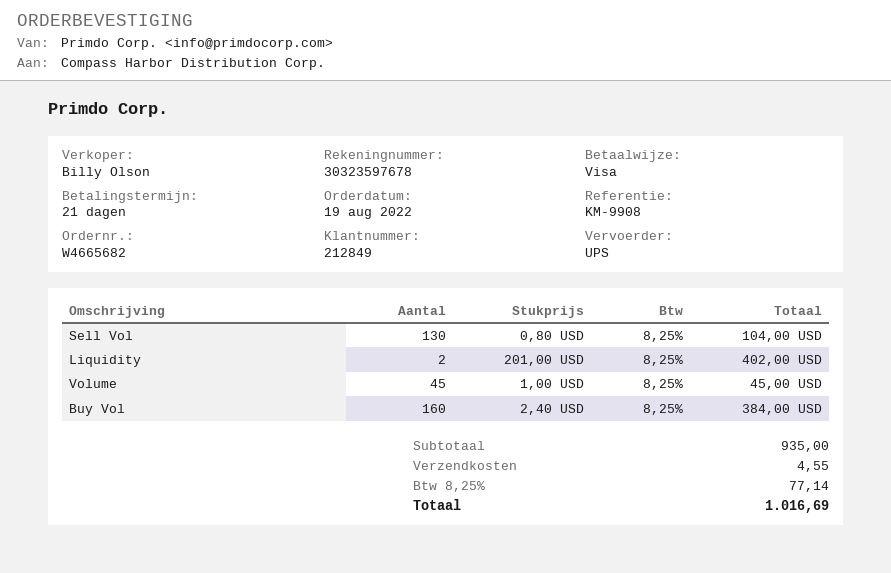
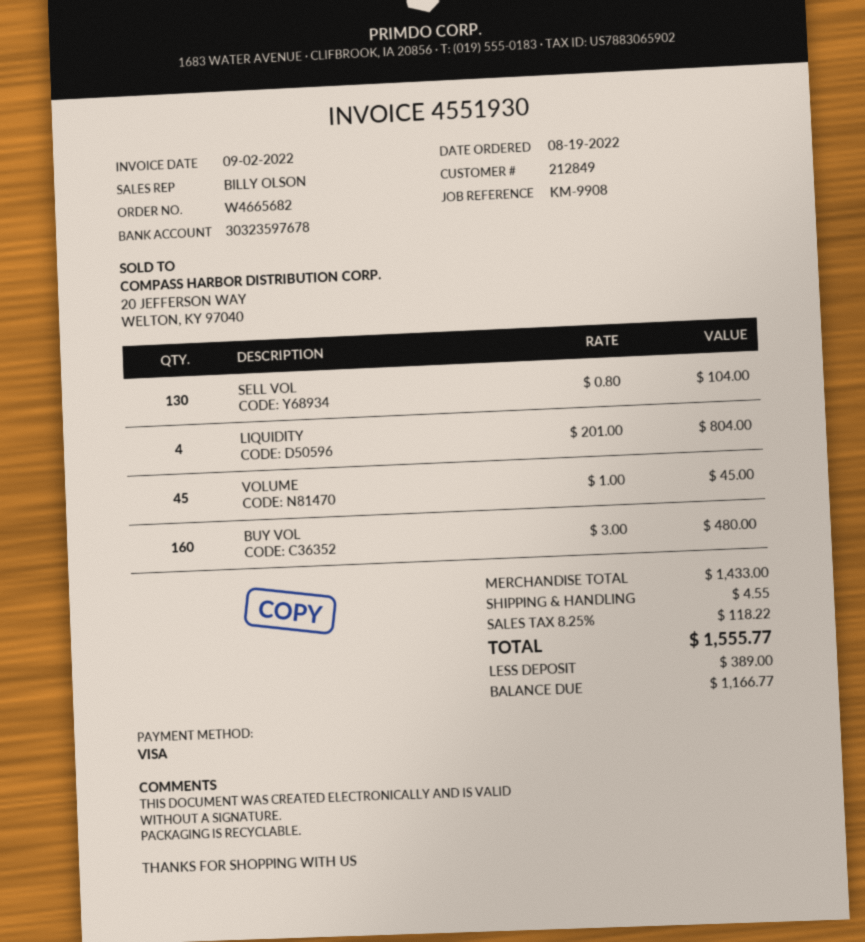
Liquidity: 2 x 201.00 = 402.00 -> 4 x 201.00 = 804.00
Buy Vol: 160 x 2.40 = 384.00 -> 160 x 3.00 = 480.00
subtotal: 935.00 -> 1433.00
tax: 8.25% = 77.14 -> 8.25% = 118.22
total: 1016.69 -> 1555.77

